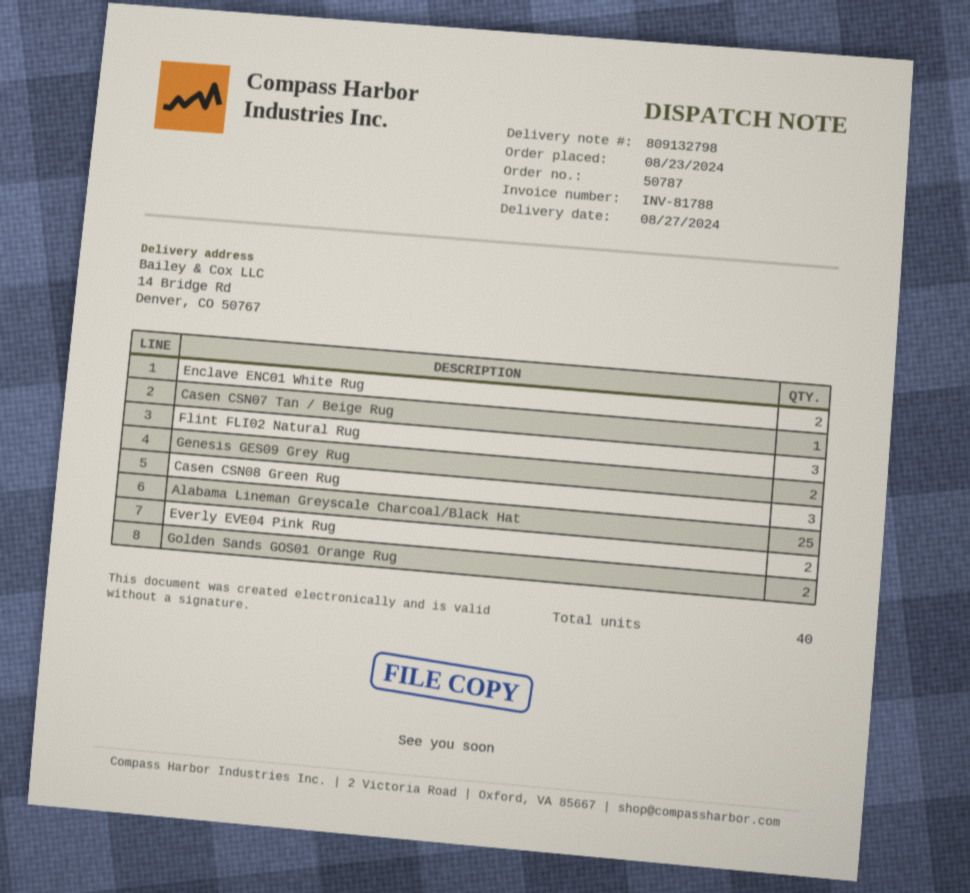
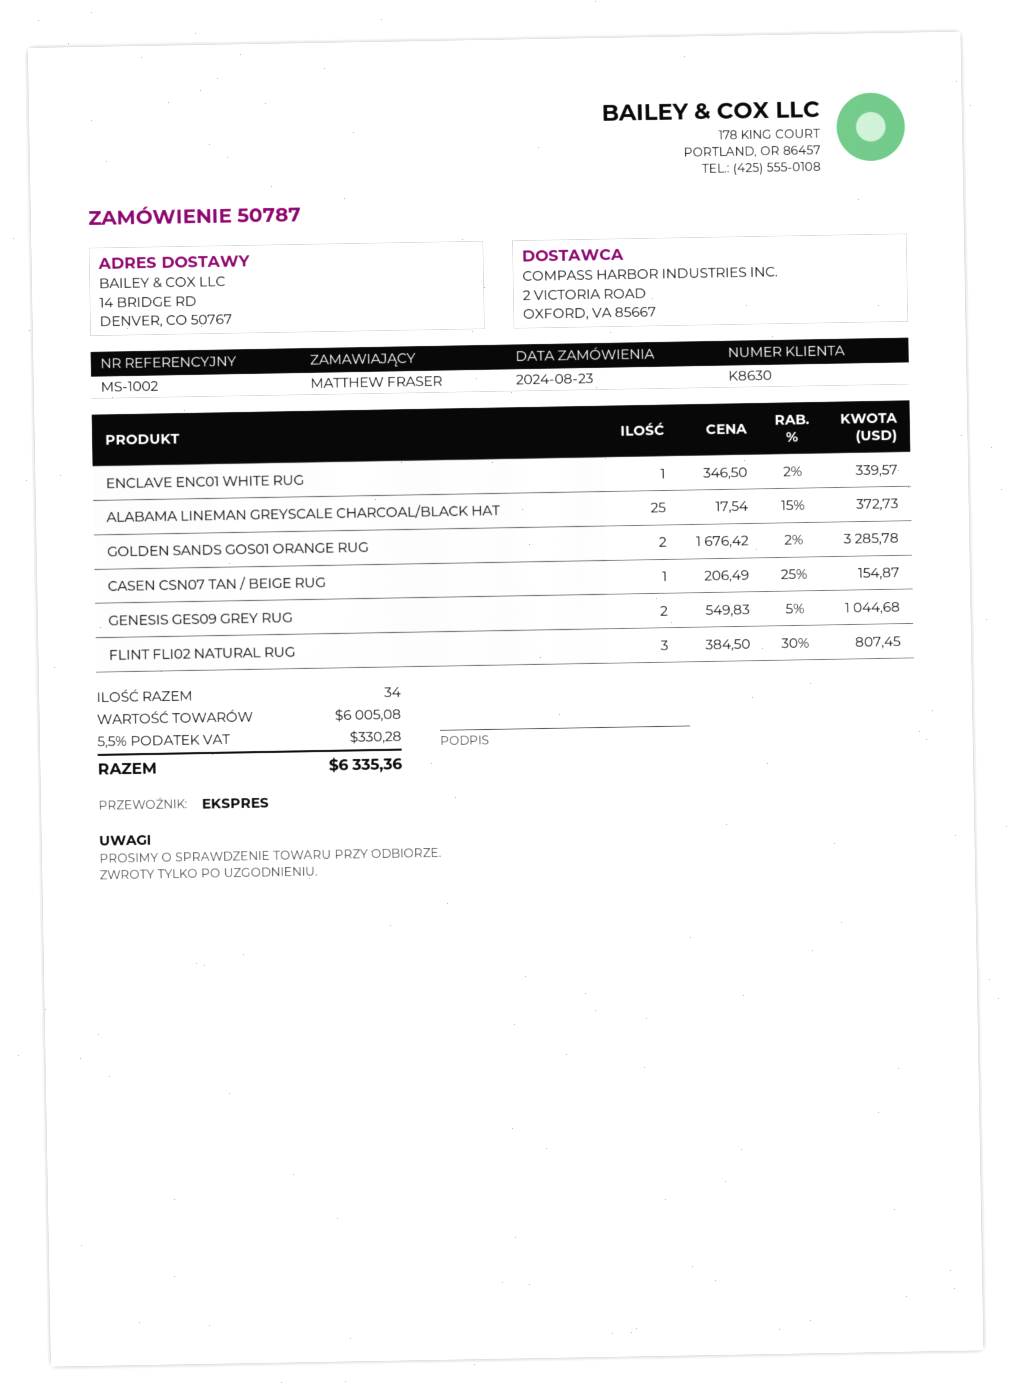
Enclave ENC01 White Rug: 2 -> 1
Casen CSN08 Green Rug: 3 -> none
Everly EVE04 Pink Rug: 2 -> none
total quantity: 40 -> 34

